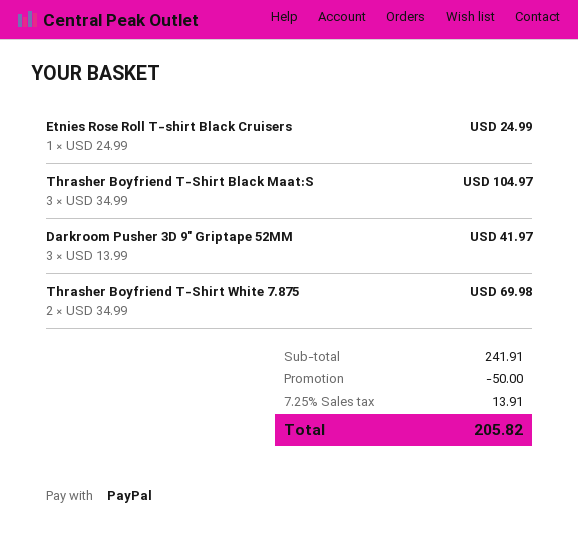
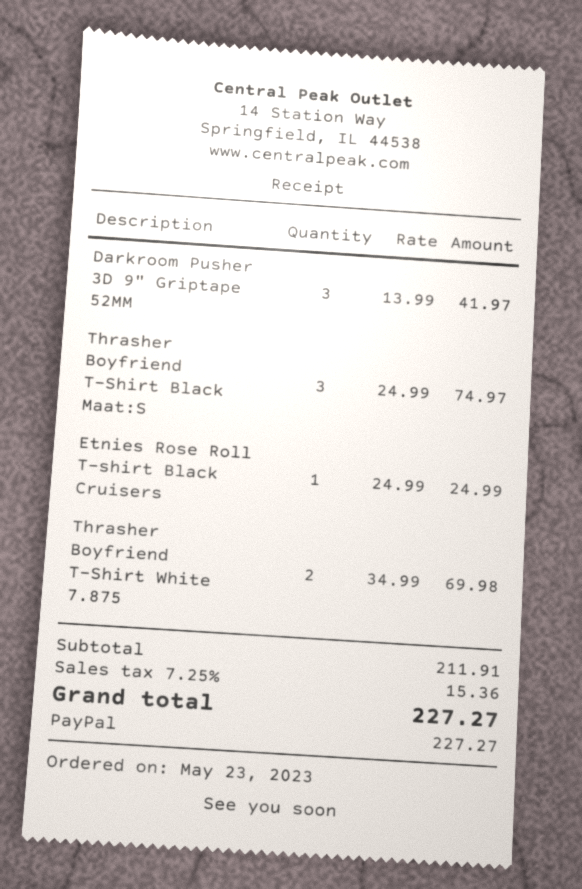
Thrasher Boyfriend T-Shirt Black Maat:S: 3 x 34.99 = 104.97 -> 3 x 24.99 = 74.97
subtotal: 241.91 -> 211.91
discount: 50.00 -> none
tax: 7.25% = 13.91 -> 7.25% = 15.36
total: 205.82 -> 227.27

